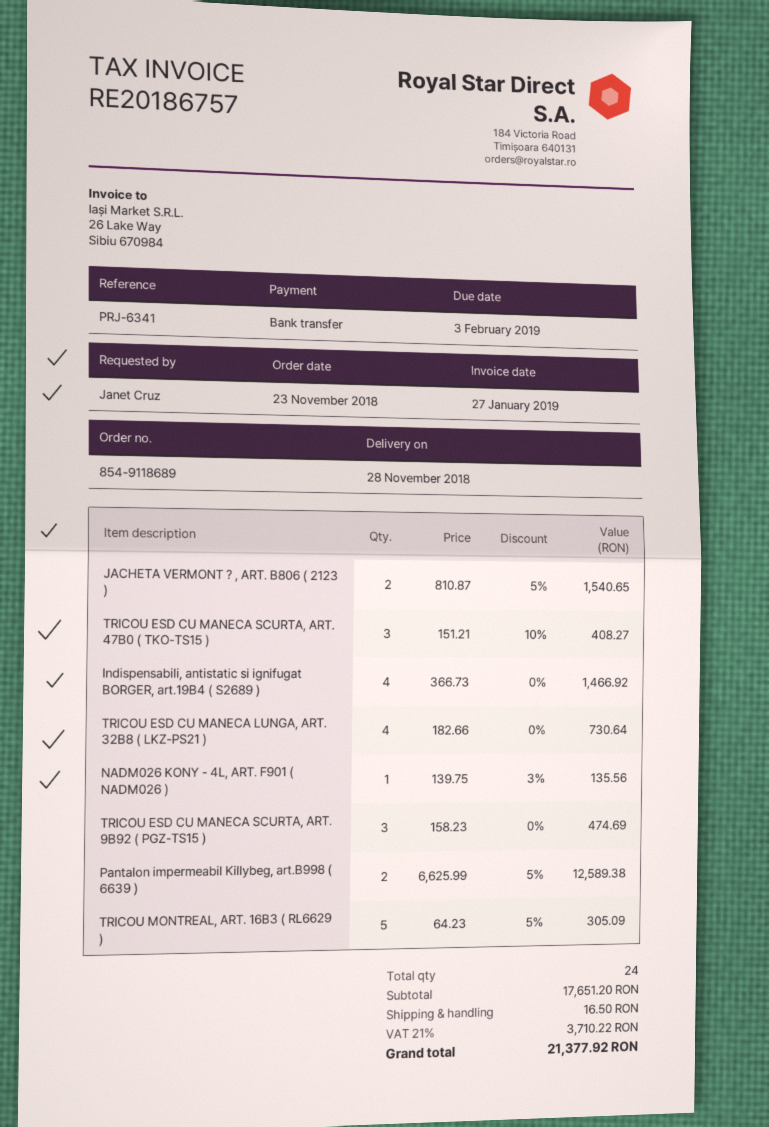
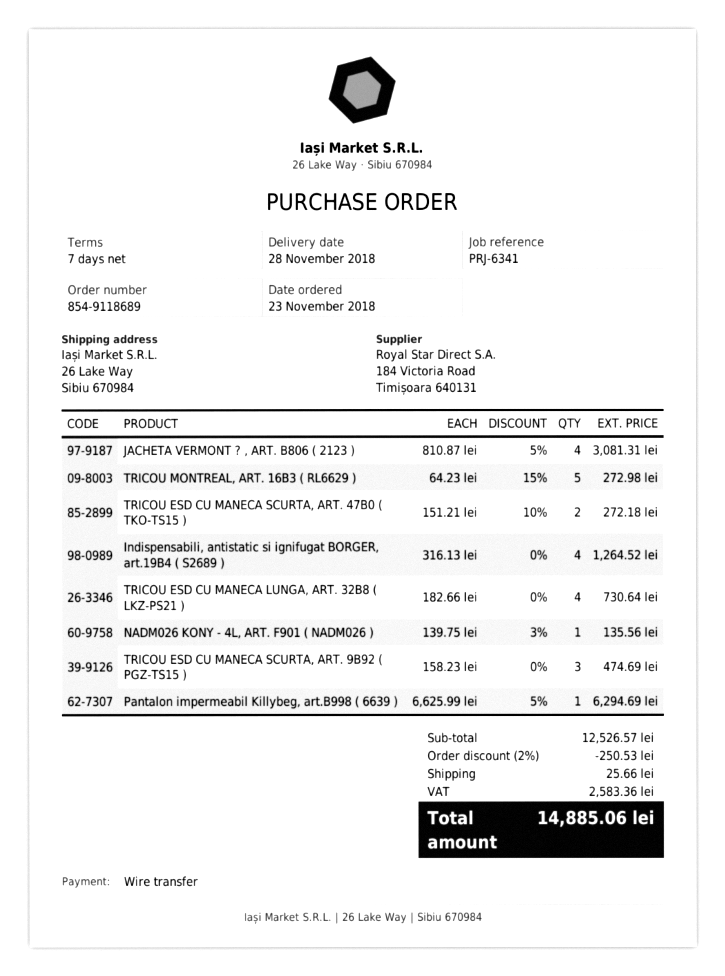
JACHETA VERMONT ? , ART. B806 ( 2123 ): 2 x 810.87 - 5% = 1540.65 -> 4 x 810.87 - 5% = 3081.31
TRICOU ESD CU MANECA SCURTA, ART. 47B0 ( TKO-TS15 ): 3 x 151.21 - 10% = 408.27 -> 2 x 151.21 - 10% = 272.18
Indispensabili, antistatic si ignifugat BORGER, art.19B4 ( S2689 ): 4 x 366.73 = 1466.92 -> 4 x 316.13 = 1264.52
Pantalon impermeabil Killybeg, art.B998 ( 6639 ): 2 x 6625.99 - 5% = 12589.38 -> 1 x 6625.99 - 5% = 6294.69
TRICOU MONTREAL, ART. 16B3 ( RL6629 ): 5 x 64.23 - 5% = 305.09 -> 5 x 64.23 - 15% = 272.98
subtotal: 17651.20 -> 12526.57
discount: none -> 2% = 250.53
shipping: 16.50 -> 25.66
tax: 3710.22 -> 2583.36
total: 21377.92 -> 14885.06

